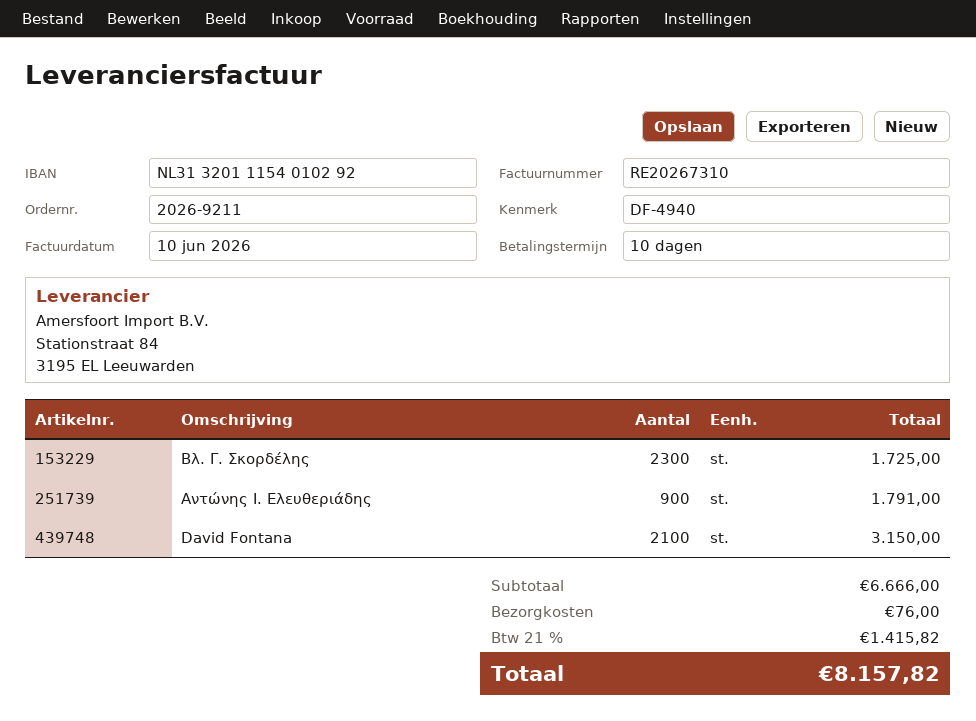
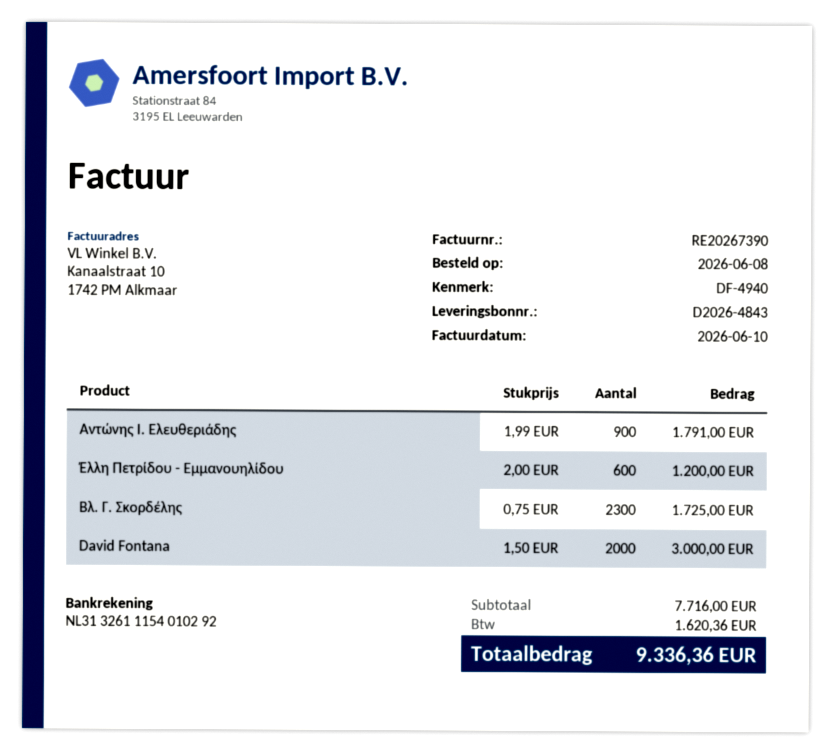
invoice number: RE20267310 -> RE20267390
bank account: NL3132011154010292 -> NL3132611154010292
David Fontana: 2100 for 3150.00 -> 2000 for 3000.00
Έλλη Πετρίδου - Εμμανουηλίδου: none -> 600 for 1200.00
subtotal: 6666.00 -> 7716.00
shipping: 76.00 -> none
tax: 1415.82 -> 1620.36
total: 8157.82 -> 9336.36

